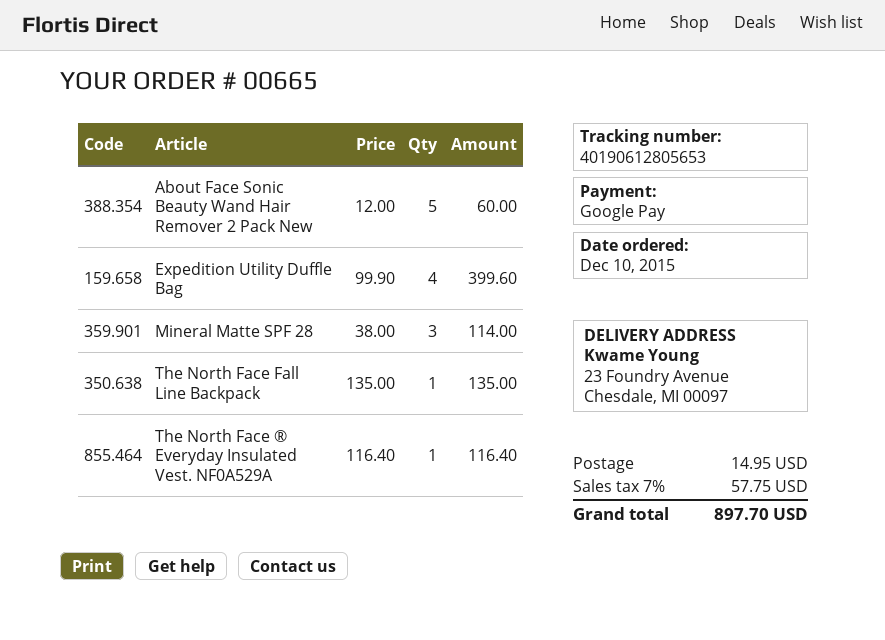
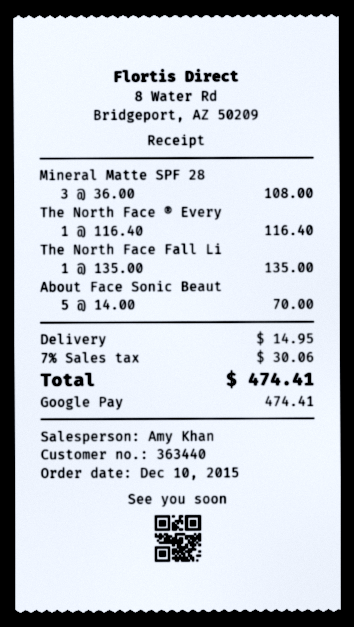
About Face Sonic Beauty Wand Hair Remover 2 Pack New: 5 x 12.00 = 60.00 -> 5 x 14.00 = 70.00
Expedition Utility Duffle Bag: 4 x 99.90 = 399.60 -> none
Mineral Matte SPF 28: 3 x 38.00 = 114.00 -> 3 x 36.00 = 108.00
tax: 7% = 57.75 -> 7% = 30.06
total: 897.70 -> 474.41

